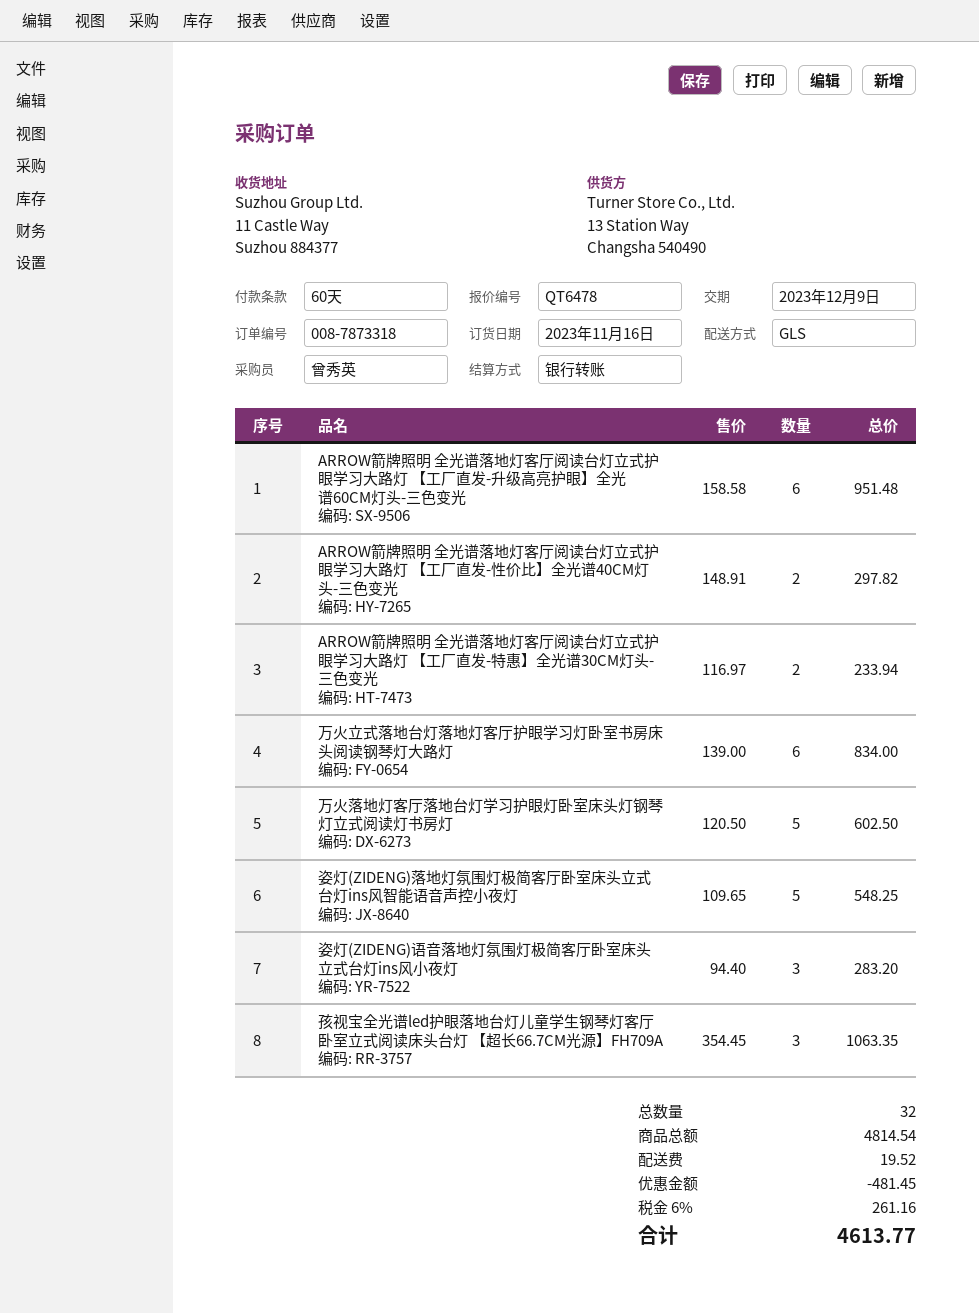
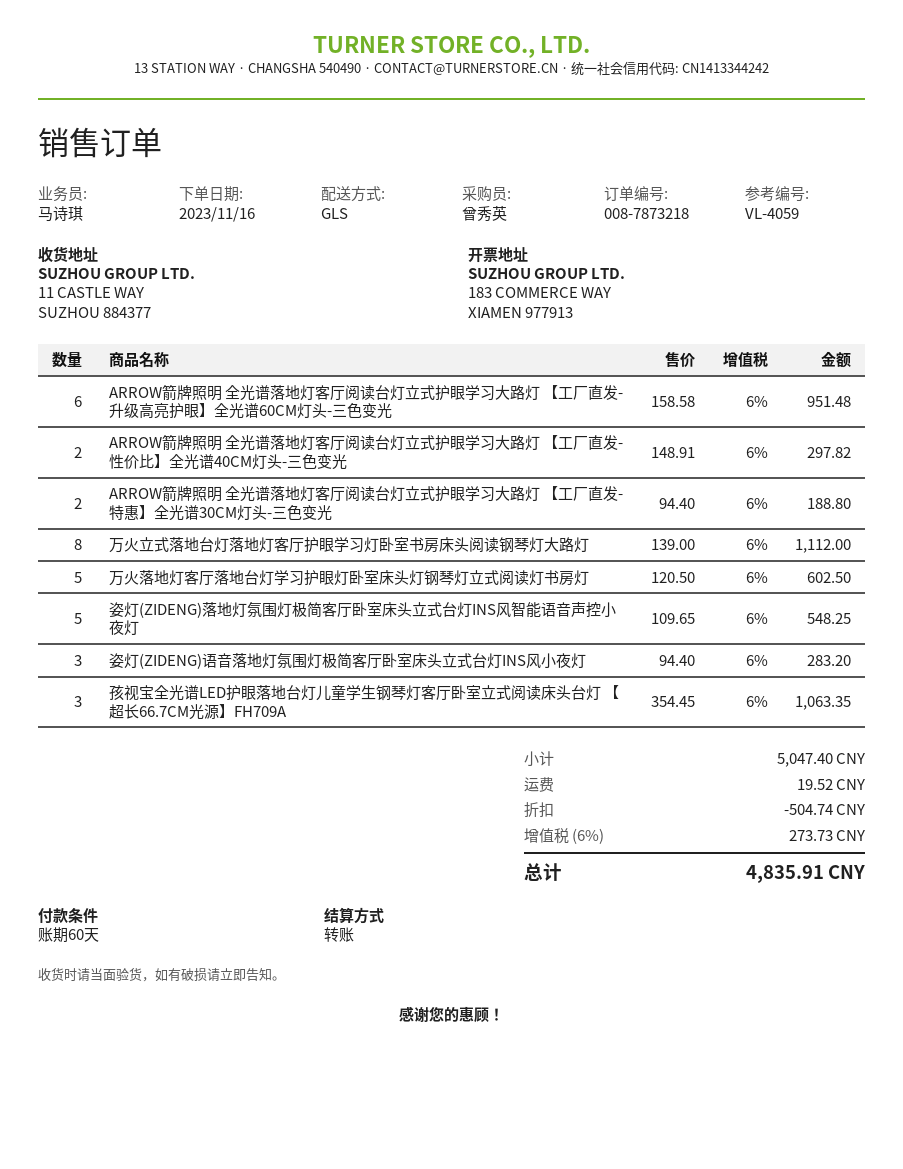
order number: 008-7873318 -> 008-7873218
ARROW箭牌照明 全光谱落地灯客厅阅读台灯立式护眼学习大路灯 【工厂直发-特惠】全光谱30CM灯头-三色变光: 2 x 116.97 = 233.94 -> 2 x 94.40 = 188.80
万火立式落地台灯落地灯客厅护眼学习灯卧室书房床头阅读钢琴灯大路灯: 6 x 139.00 = 834.00 -> 8 x 139.00 = 1112.00
subtotal: 4814.54 -> 5047.40
discount: 481.45 -> 504.74
tax: 6% = 261.16 -> 6% = 273.73
total: 4613.77 -> 4835.91

